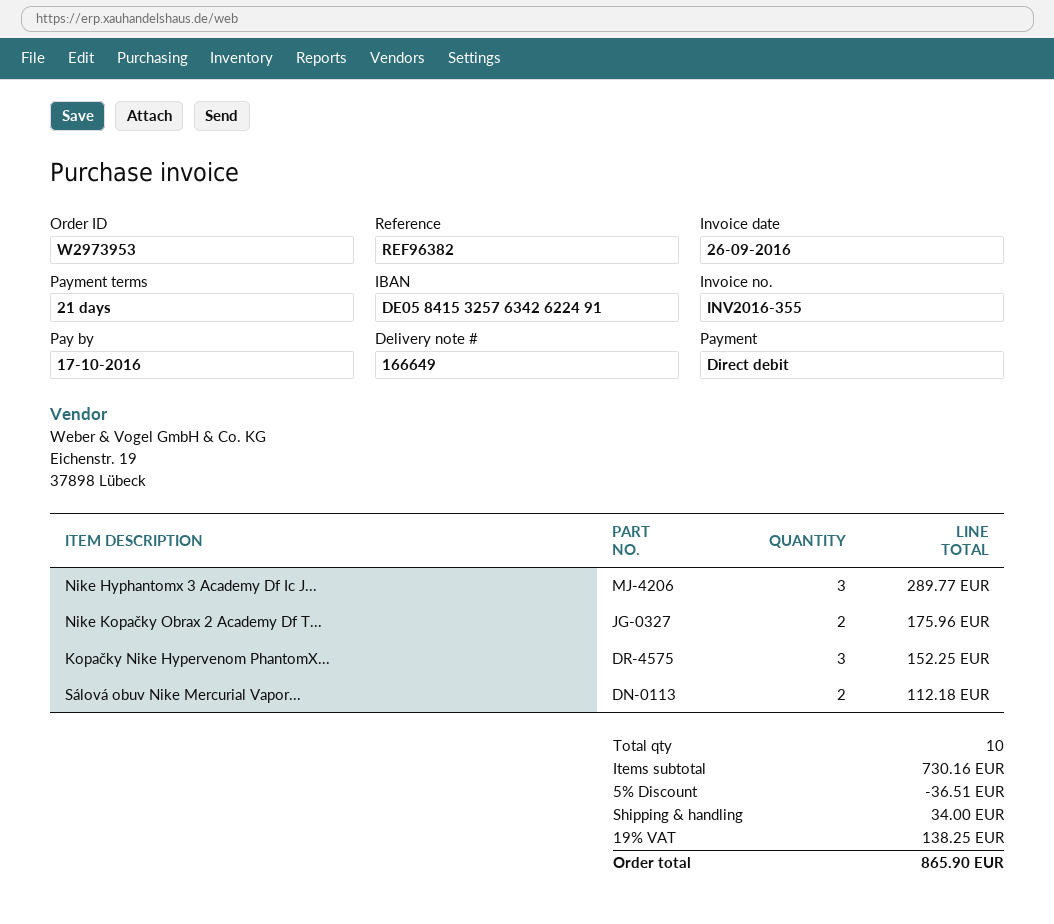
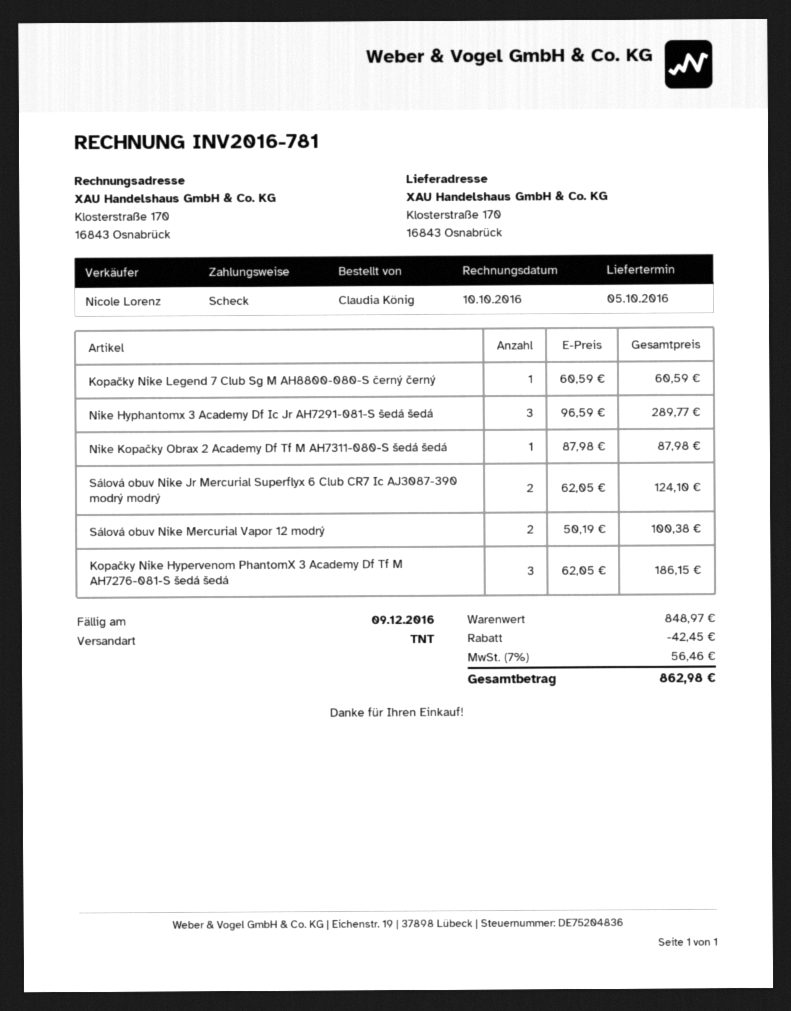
invoice number: INV2016-355 -> INV2016-781
invoice date: 2016-09-26 -> 2016-10-10
due date: 2016-10-17 -> 2016-12-09
payment method: direct debit -> cheque
Nike Kopačky Obrax 2 Academy Df T...: 2 for 175.96 -> 1 for 87.98
Kopačky Nike Hypervenom PhantomX...: 3 for 152.25 -> 3 for 186.15
Sálová obuv Nike Mercurial Vapor...: 2 for 112.18 -> 2 for 100.38
Kopačky Nike Legend 7 Club Sg M AH8800-080-S černý černý: none -> 1 for 60.59
Sálová obuv Nike Jr Mercurial Superflyx 6 Club CR7 Ic AJ3087-390 modrý modrý: none -> 2 for 124.10
subtotal: 730.16 -> 848.97
discount: 36.51 -> 42.45
shipping: 34.00 -> none
tax: 19% = 138.25 -> 7% = 56.46
total: 865.90 -> 862.98

